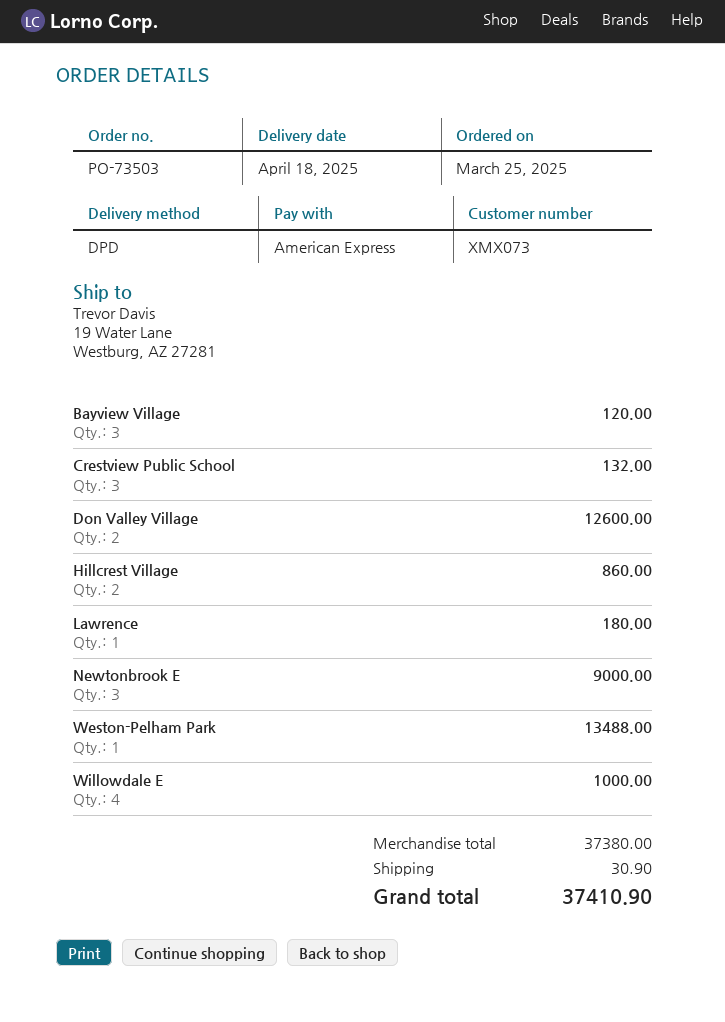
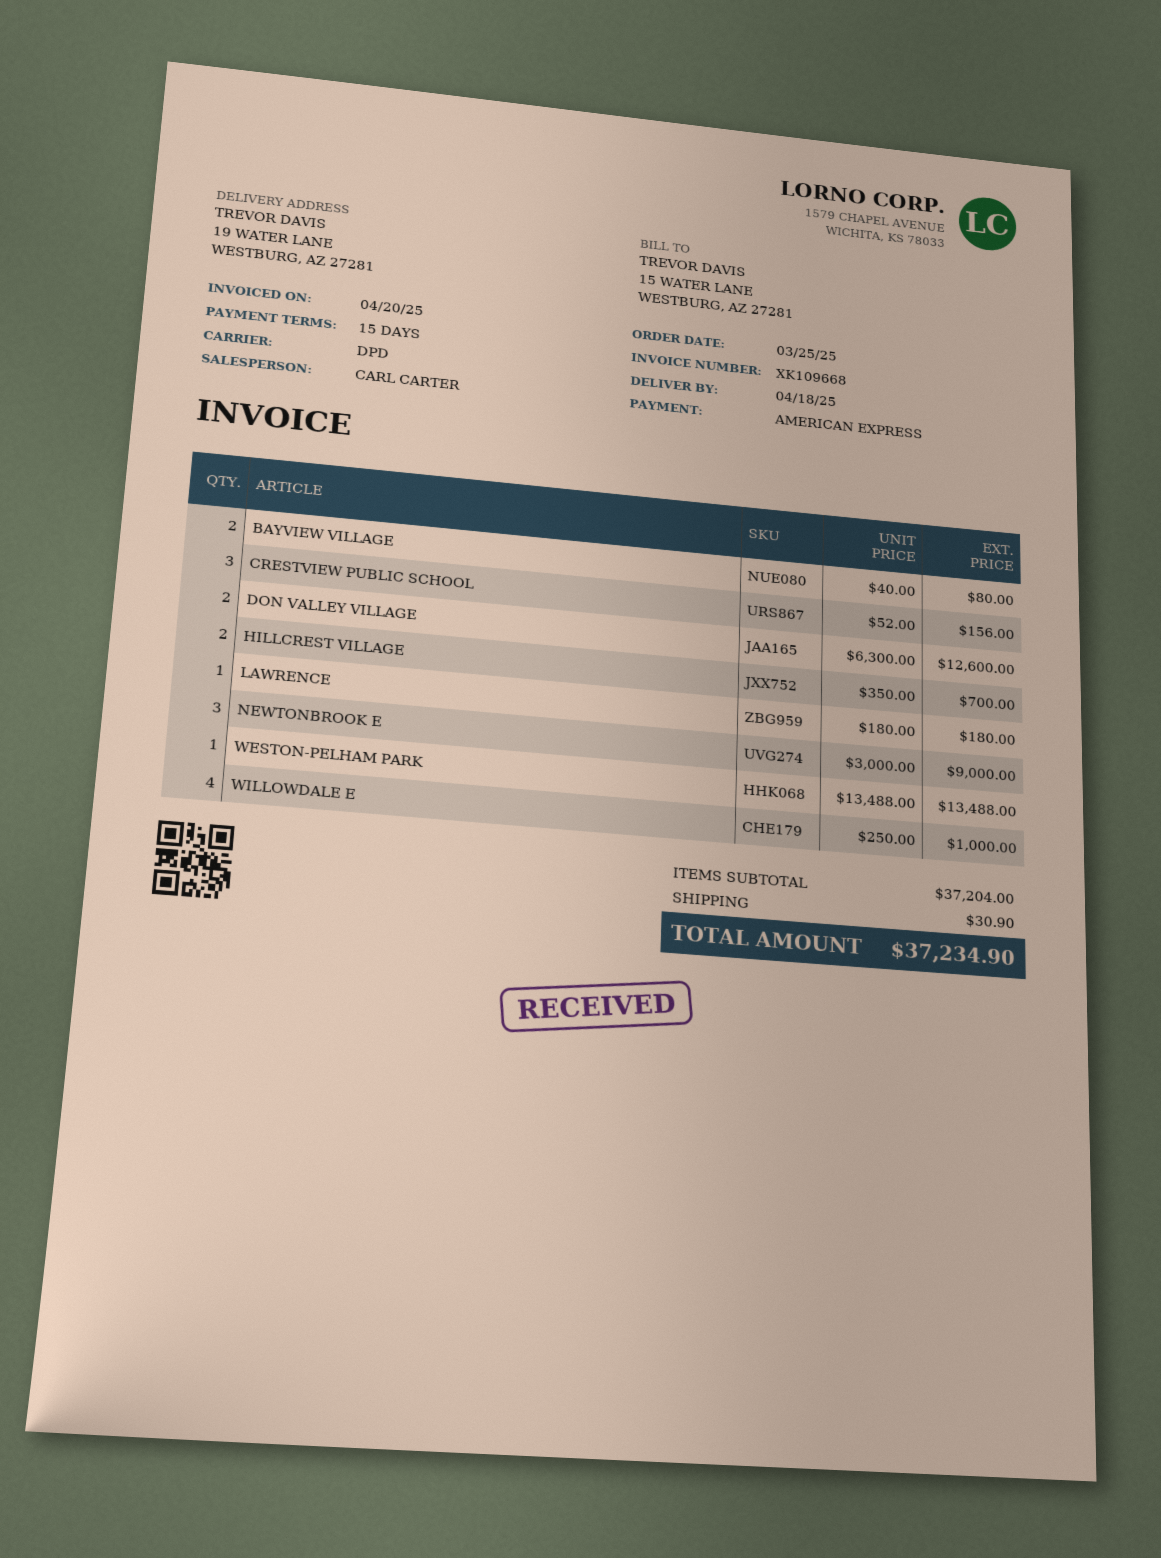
Bayview Village: 3 for 120.00 -> 2 for 80.00
Crestview Public School: 3 for 132.00 -> 3 for 156.00
Hillcrest Village: 2 for 860.00 -> 2 for 700.00
subtotal: 37380.00 -> 37204.00
total: 37410.90 -> 37234.90

